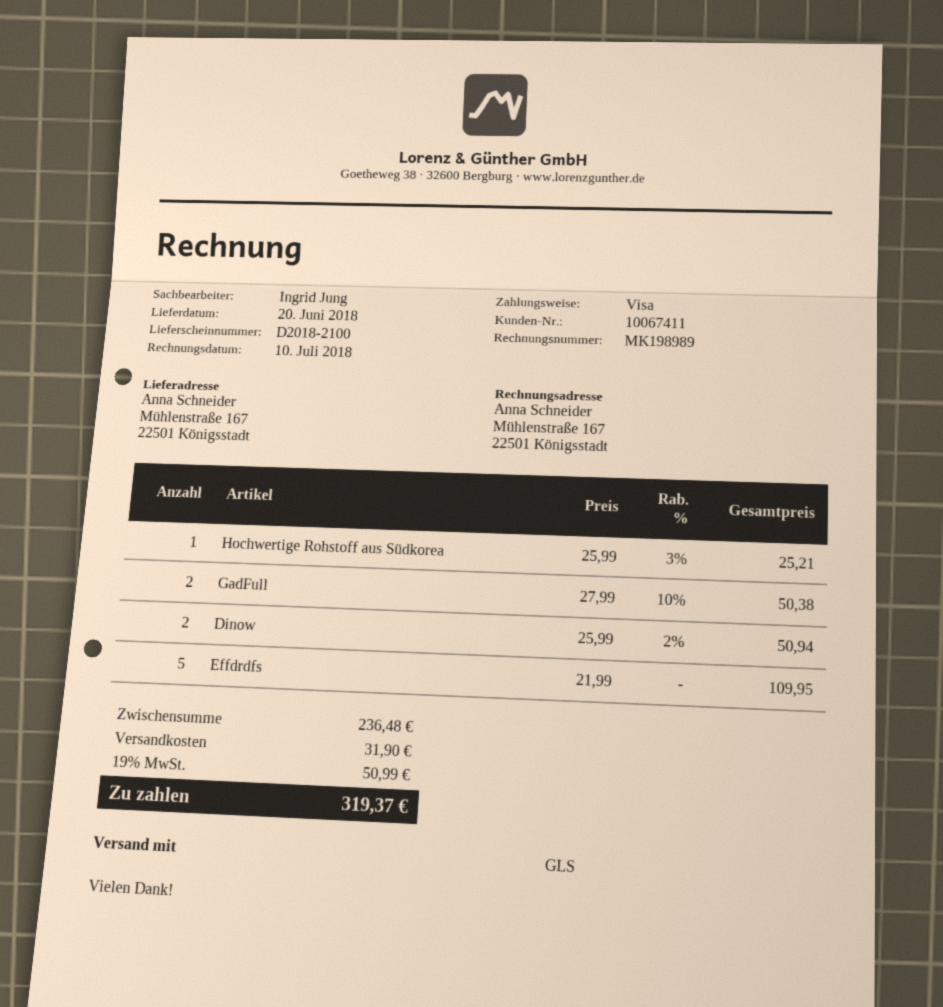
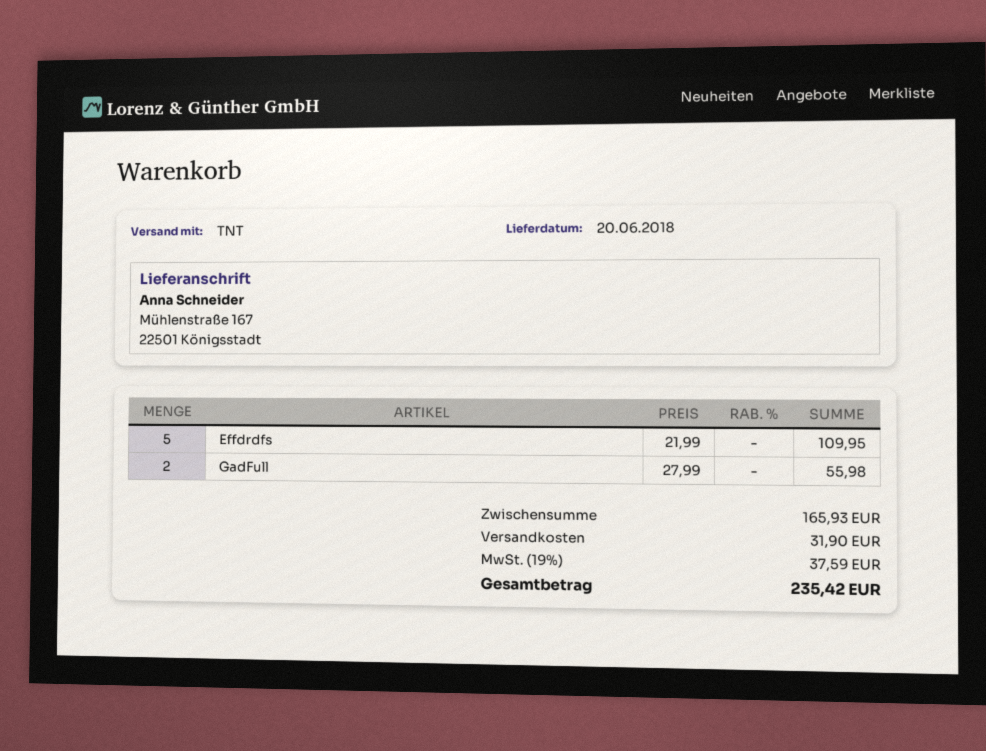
shipping method: GLS -> TNT
Hochwertige Rohstoff aus Südkorea: 1 x 25.99 - 3% = 25.21 -> none
GadFull: 2 x 27.99 - 10% = 50.38 -> 2 x 27.99 = 55.98
Dinow: 2 x 25.99 - 2% = 50.94 -> none
subtotal: 236.48 -> 165.93
tax: 19% = 50.99 -> 19% = 37.59
total: 319.37 -> 235.42

